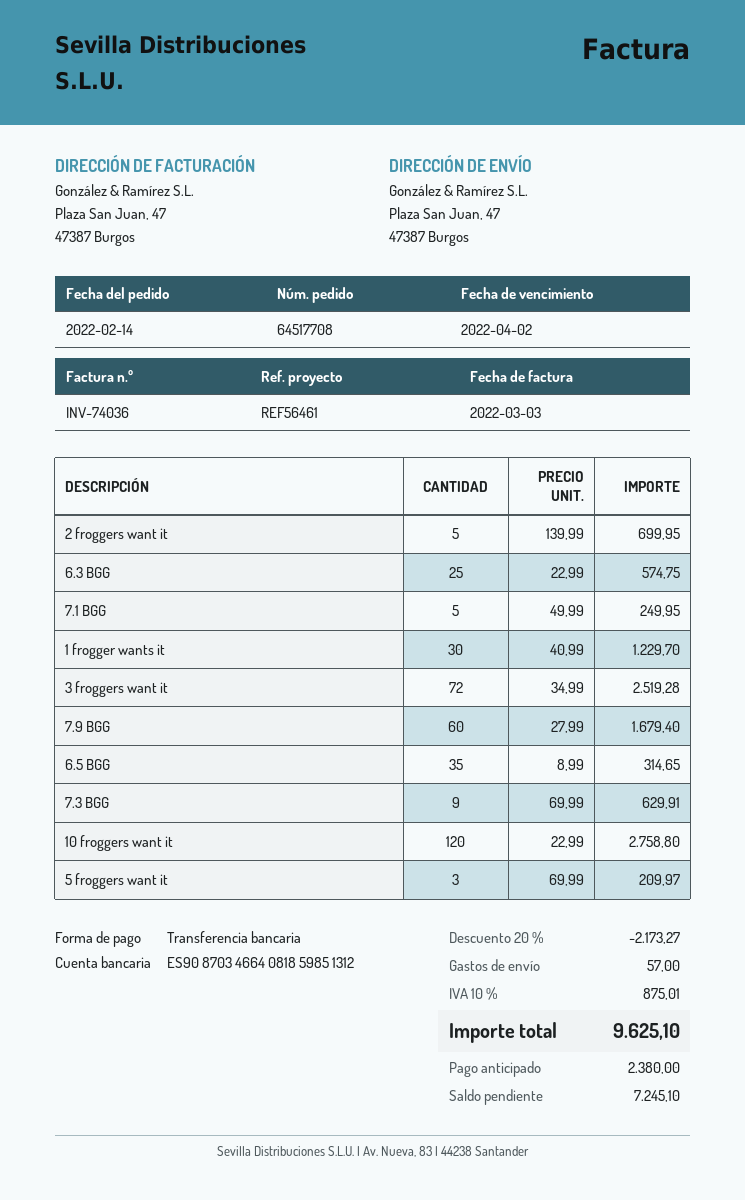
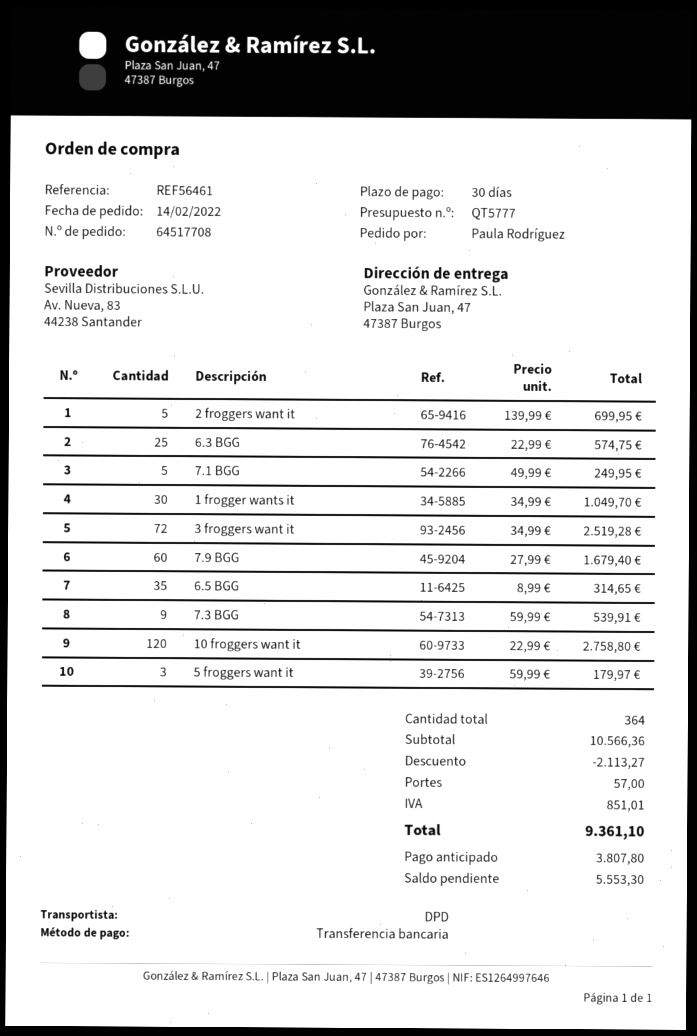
1 frogger wants it: 30 x 40.99 = 1229.70 -> 30 x 34.99 = 1049.70
7.3 BGG: 9 x 69.99 = 629.91 -> 9 x 59.99 = 539.91
5 froggers want it: 3 x 69.99 = 209.97 -> 3 x 59.99 = 179.97
discount: 2173.27 -> 2113.27
tax: 875.01 -> 851.01
total: 9625.10 -> 9361.10
deposit: 2380.00 -> 3807.80
balance: 7245.10 -> 5553.30

